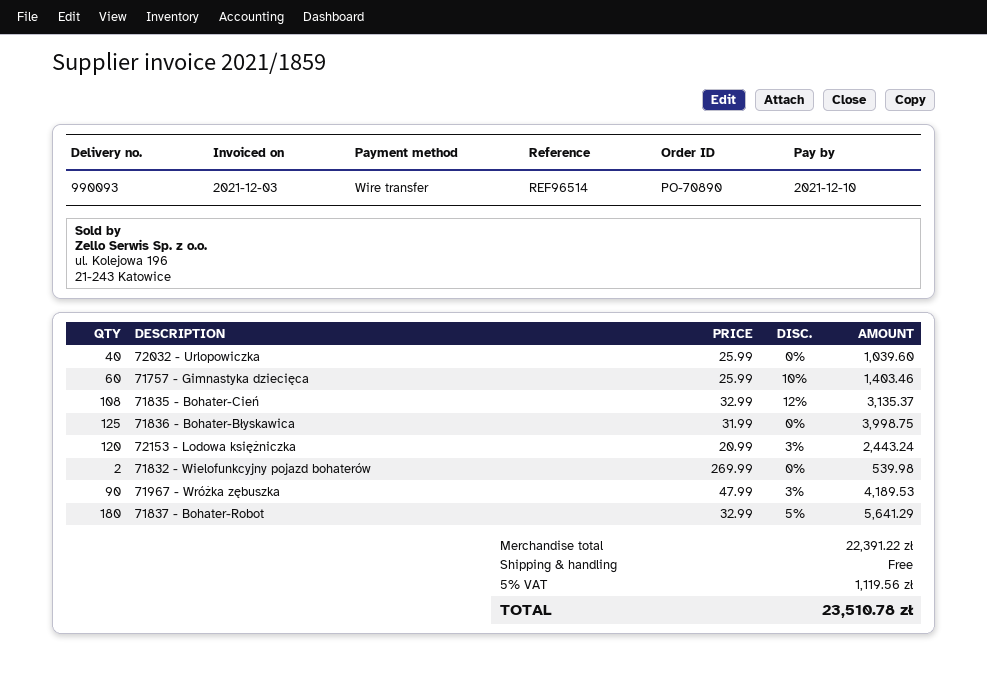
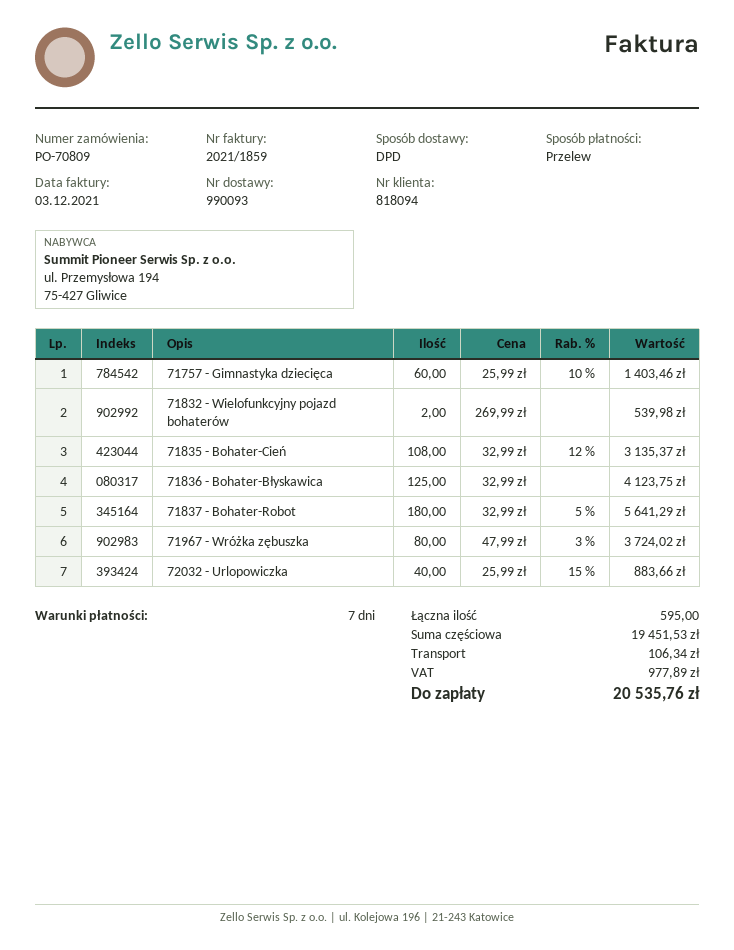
order number: PO-70890 -> PO-70809
72032 - Urlopowiczka: 40 x 25.99 = 1039.60 -> 40 x 25.99 - 15% = 883.66
71836 - Bohater-Błyskawica: 125 x 31.99 = 3998.75 -> 125 x 32.99 = 4123.75
72153 - Lodowa księżniczka: 120 x 20.99 - 3% = 2443.24 -> none
71967 - Wróżka zębuszka: 90 x 47.99 - 3% = 4189.53 -> 80 x 47.99 - 3% = 3724.02
subtotal: 22391.22 -> 19451.53
shipping: 0.00 -> 106.34
tax: 1119.56 -> 977.89
total: 23510.78 -> 20535.76

